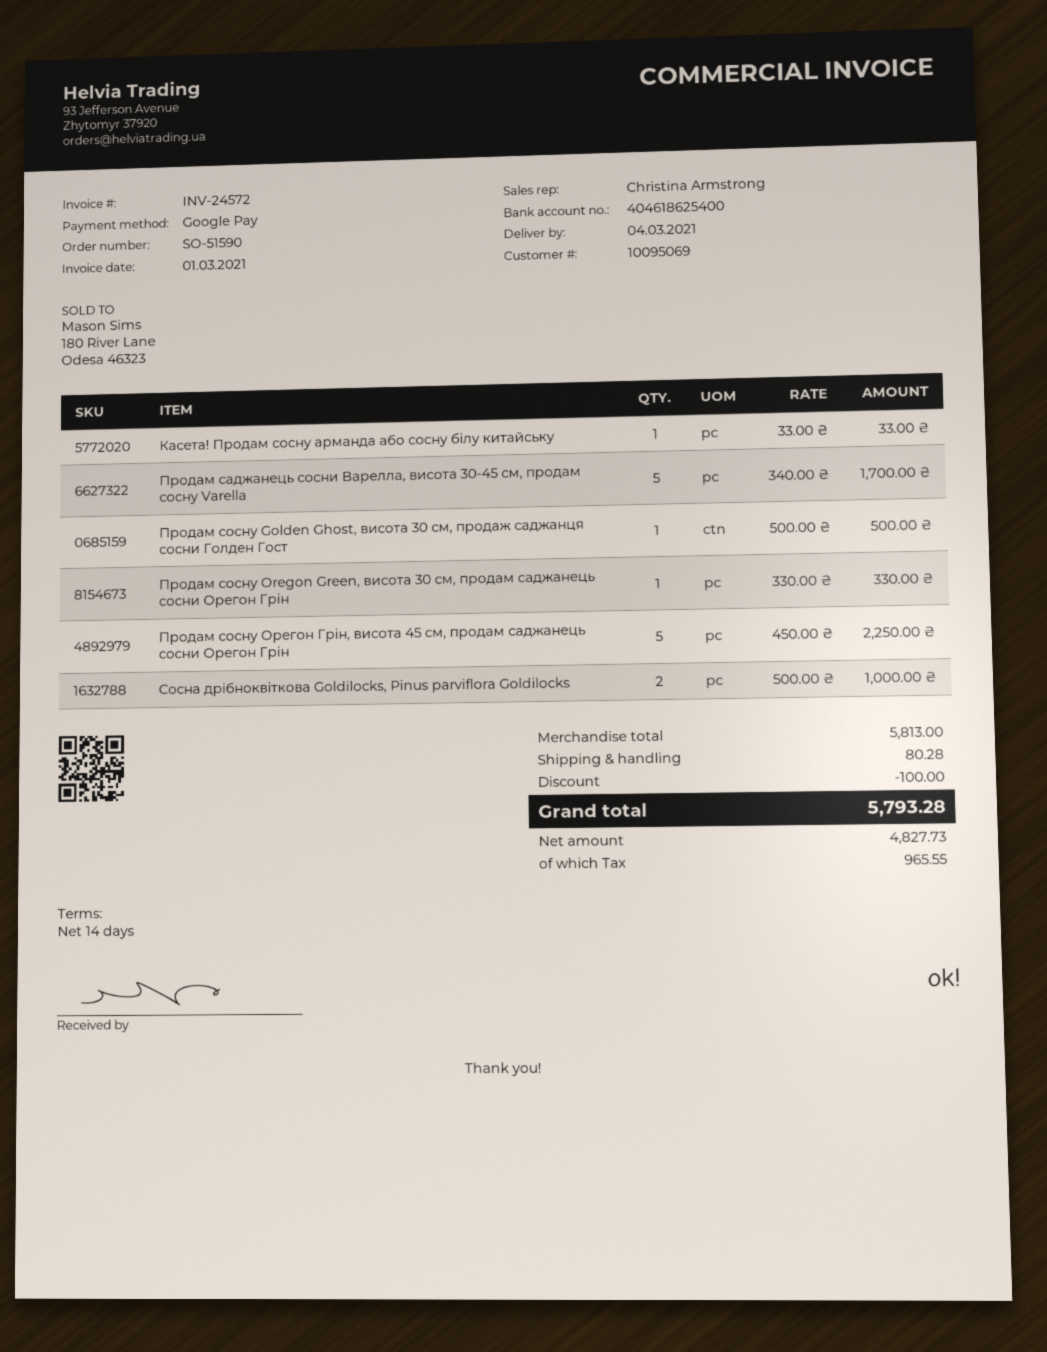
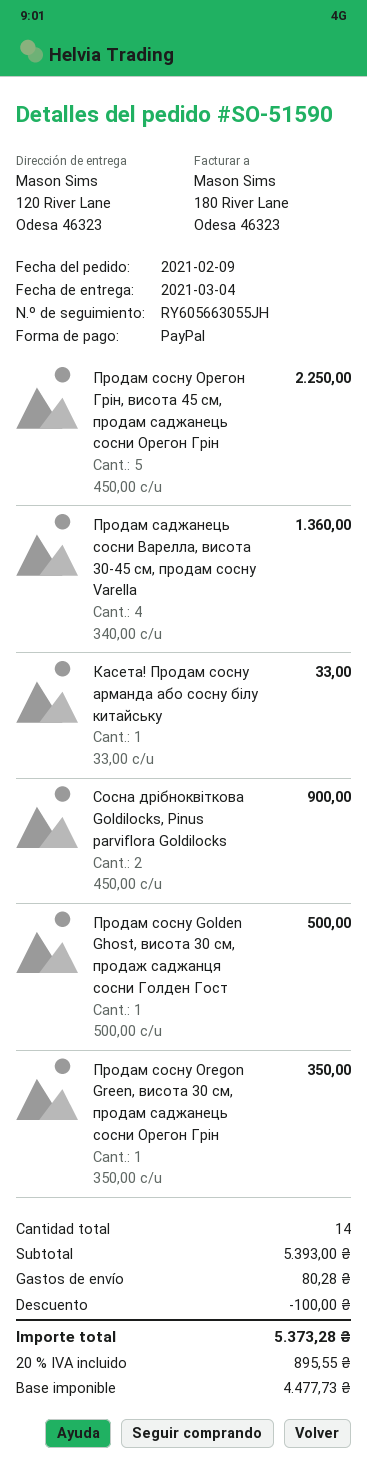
payment method: Google Pay -> PayPal
Продам саджанець сосни Варелла, висота 30-45 см, продам сосну Varella: 5 x 340.00 = 1700.00 -> 4 x 340.00 = 1360.00
Продам сосну Oregon Green, висота 30 см, продам саджанець сосни Орегон Грін: 1 x 330.00 = 330.00 -> 1 x 350.00 = 350.00
Сосна дрібноквіткова Goldilocks, Pinus parviflora Goldilocks: 2 x 500.00 = 1000.00 -> 2 x 450.00 = 900.00
subtotal: 5813.00 -> 5393.00
net: 4827.73 -> 4477.73
tax: 965.55 -> 895.55
total: 5793.28 -> 5373.28

